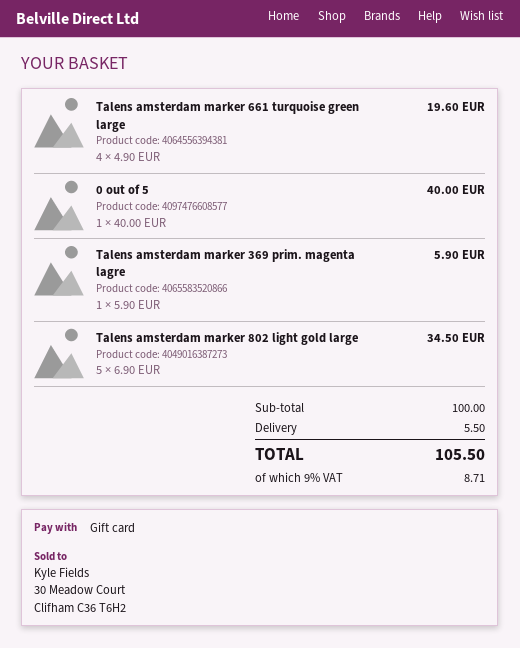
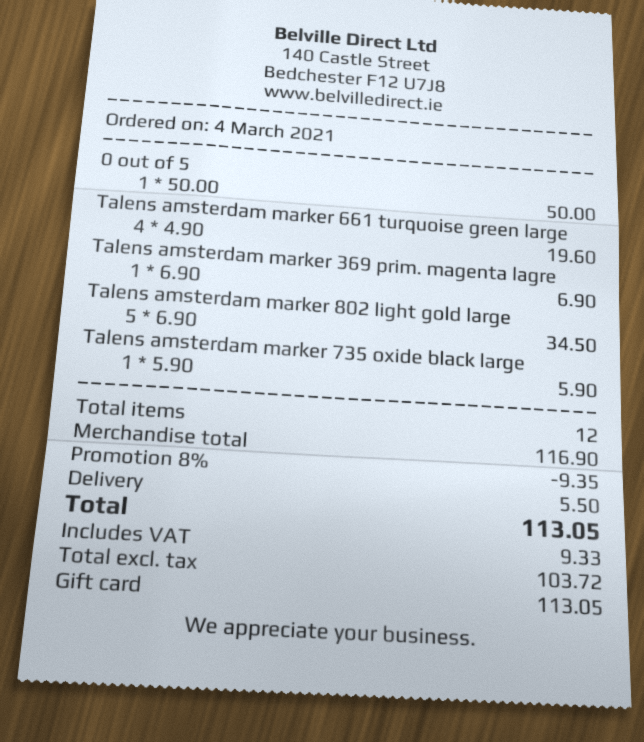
0 out of 5: 1 x 40.00 = 40.00 -> 1 x 50.00 = 50.00
Talens amsterdam marker 369 prim. magenta lagre: 1 x 5.90 = 5.90 -> 1 x 6.90 = 6.90
Talens amsterdam marker 735 oxide black large: none -> 1 x 5.90 = 5.90
subtotal: 100.00 -> 116.90
discount: none -> 8% = 9.35
tax: 8.71 -> 9.33
total: 105.50 -> 113.05

